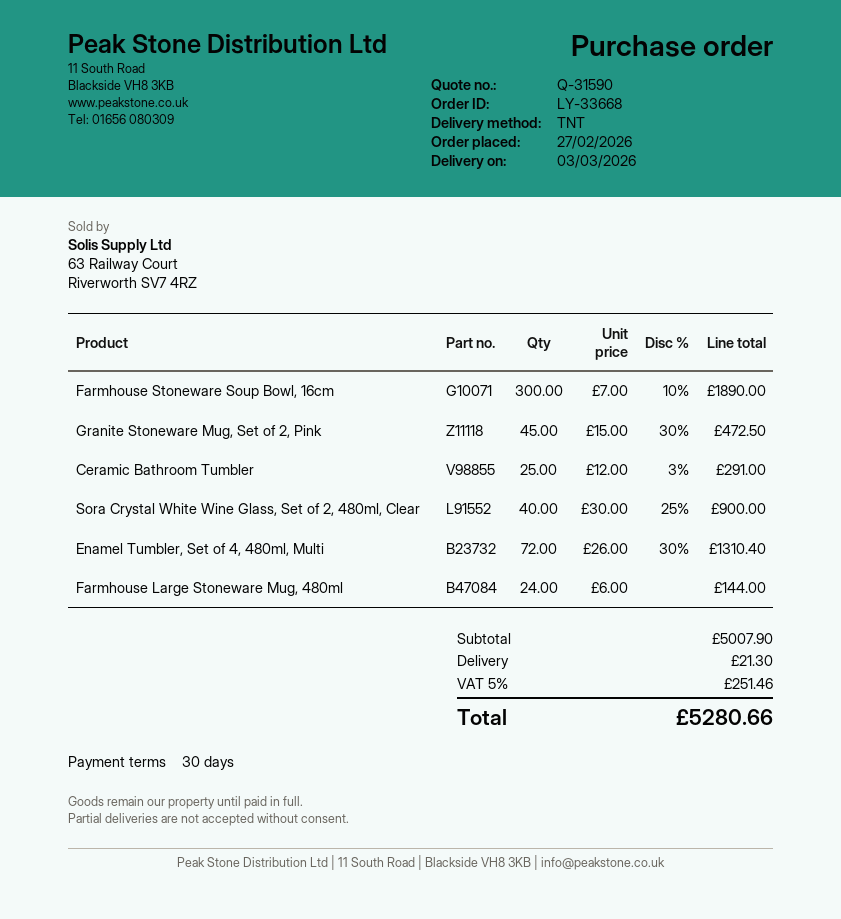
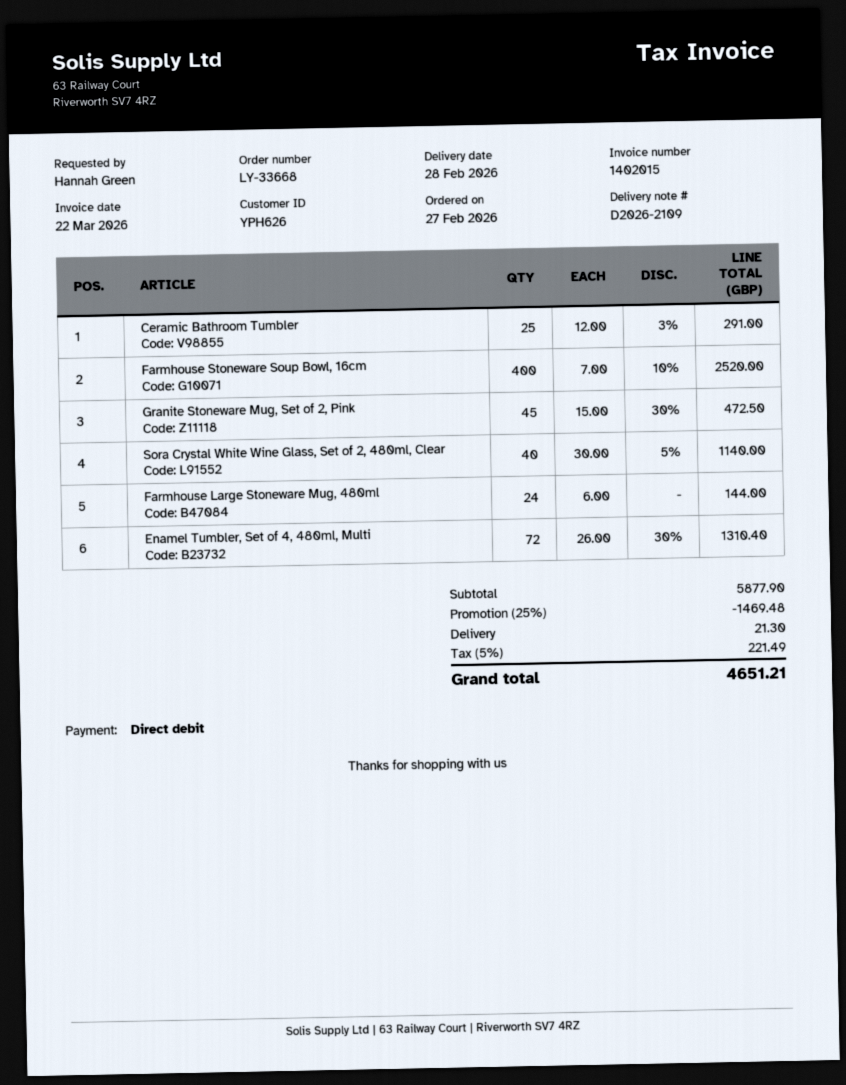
delivery date: 2026-03-03 -> 2026-02-28
Farmhouse Stoneware Soup Bowl, 16cm: 300 x 7.00 - 10% = 1890.00 -> 400 x 7.00 - 10% = 2520.00
Sora Crystal White Wine Glass, Set of 2, 480ml, Clear: 40 x 30.00 - 25% = 900.00 -> 40 x 30.00 - 5% = 1140.00
subtotal: 5007.90 -> 5877.90
discount: none -> 25% = 1469.48
tax: 5% = 251.46 -> 5% = 221.49
total: 5280.66 -> 4651.21

